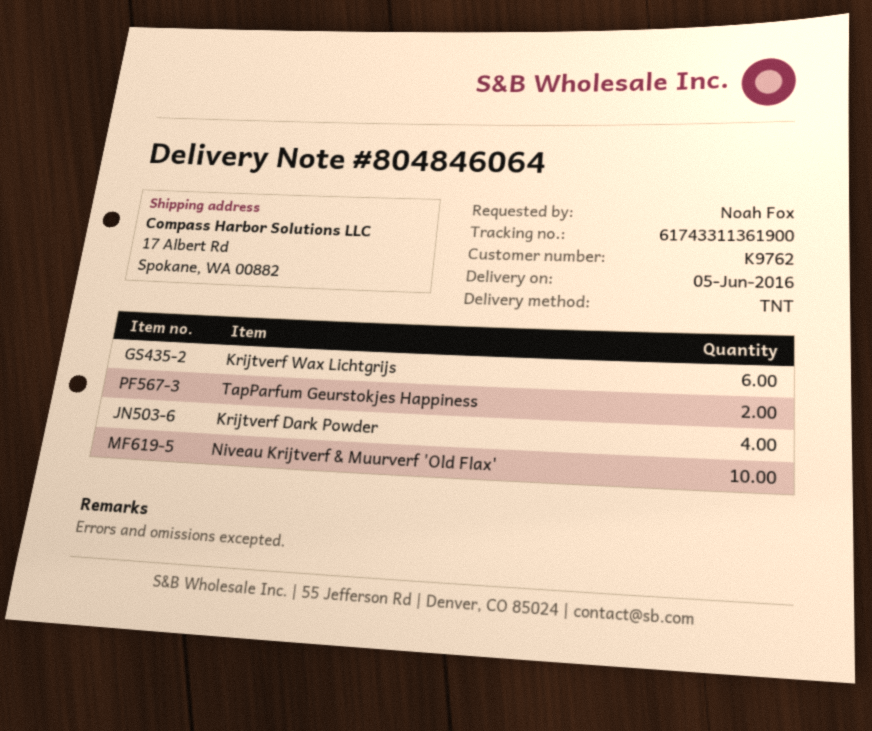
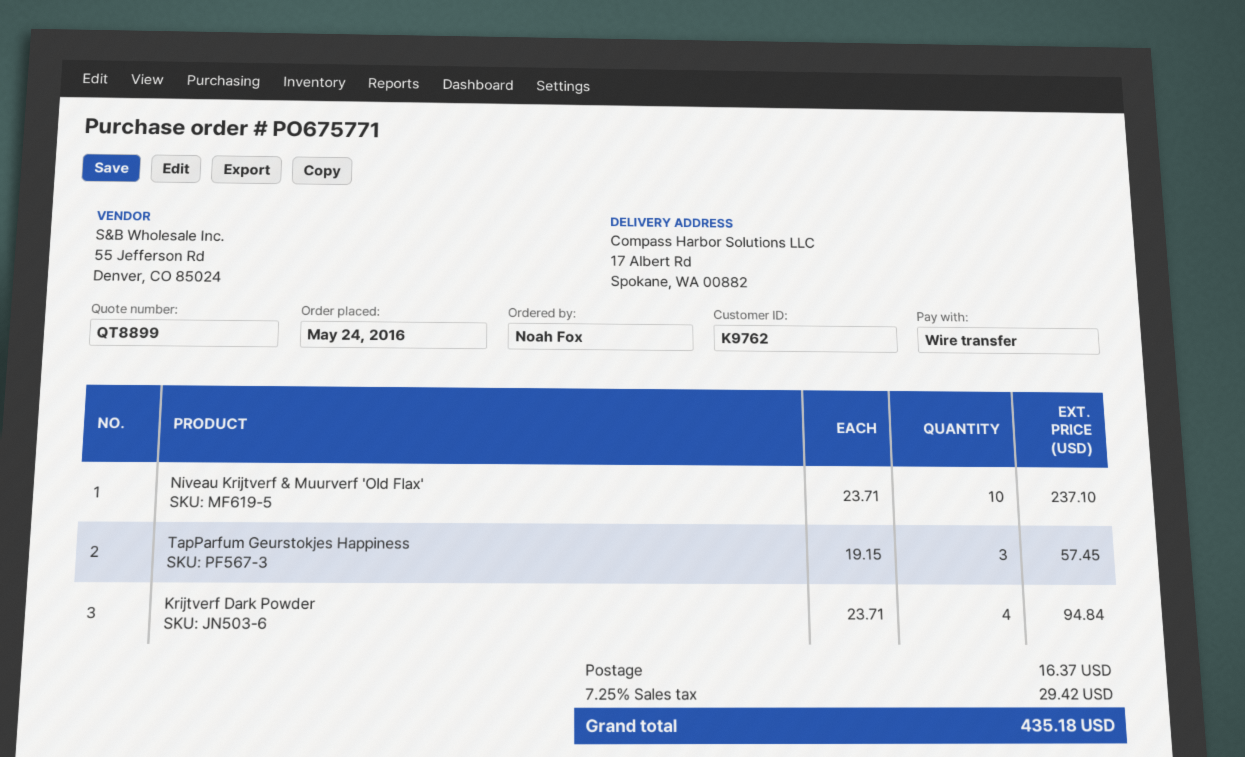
Krijtverf Wax Lichtgrijs: 6 -> none
TapParfum Geurstokjes Happiness: 2 -> 3

